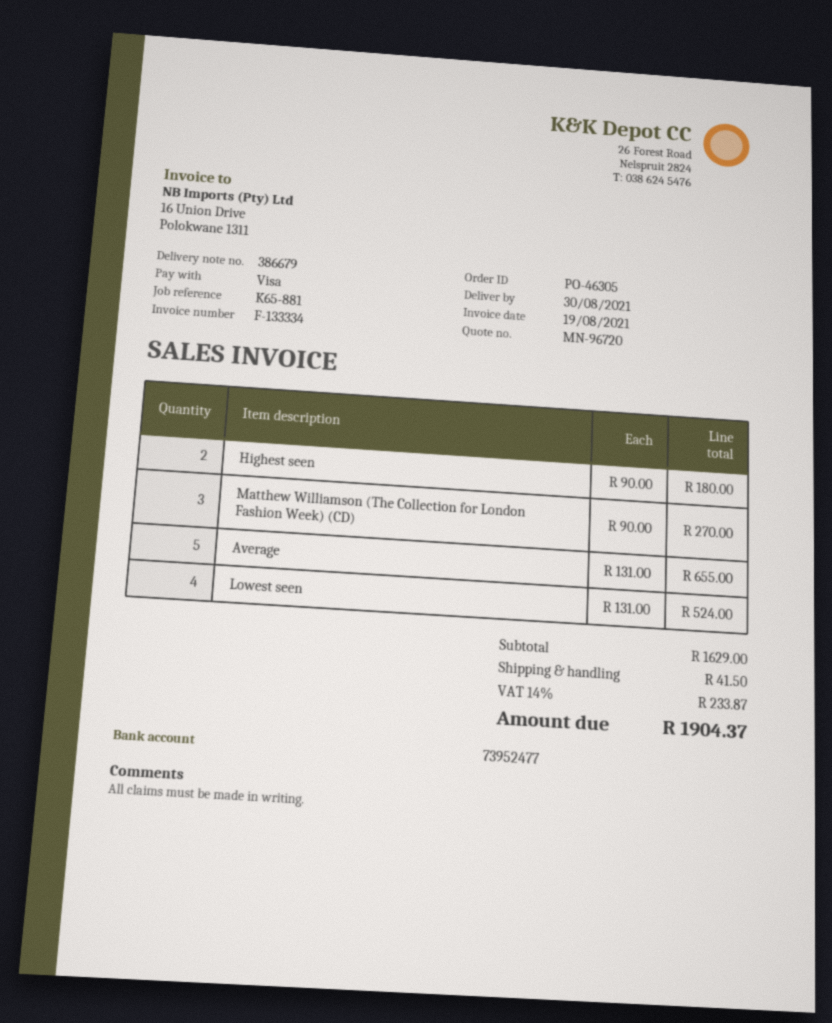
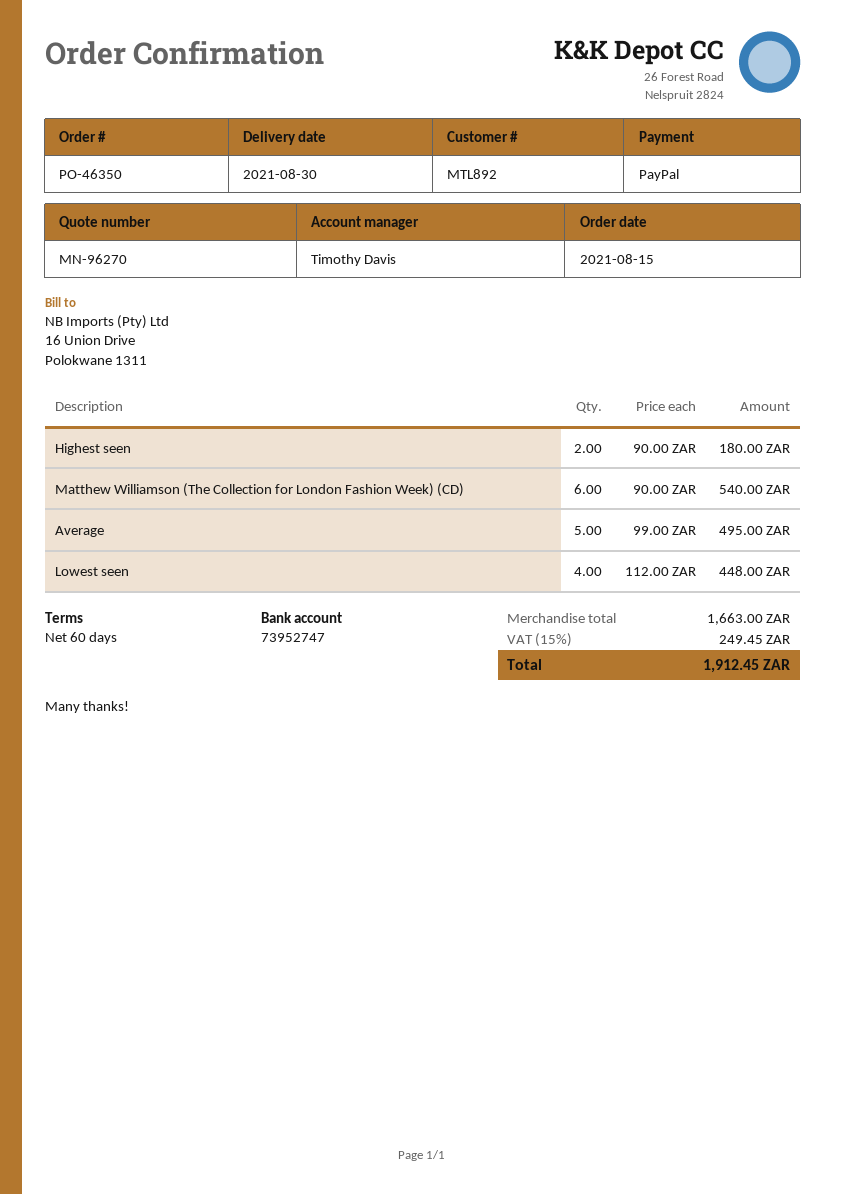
quote number: MN-96720 -> MN-96270
order number: PO-46305 -> PO-46350
payment method: Visa -> PayPal
bank account: 73952477 -> 73952747
Matthew Williamson (The Collection for London Fashion Week) (CD): 3 x 90.00 = 270.00 -> 6 x 90.00 = 540.00
Average: 5 x 131.00 = 655.00 -> 5 x 99.00 = 495.00
Lowest seen: 4 x 131.00 = 524.00 -> 4 x 112.00 = 448.00
subtotal: 1629.00 -> 1663.00
shipping: 41.50 -> none
tax: 14% = 233.87 -> 15% = 249.45
total: 1904.37 -> 1912.45

